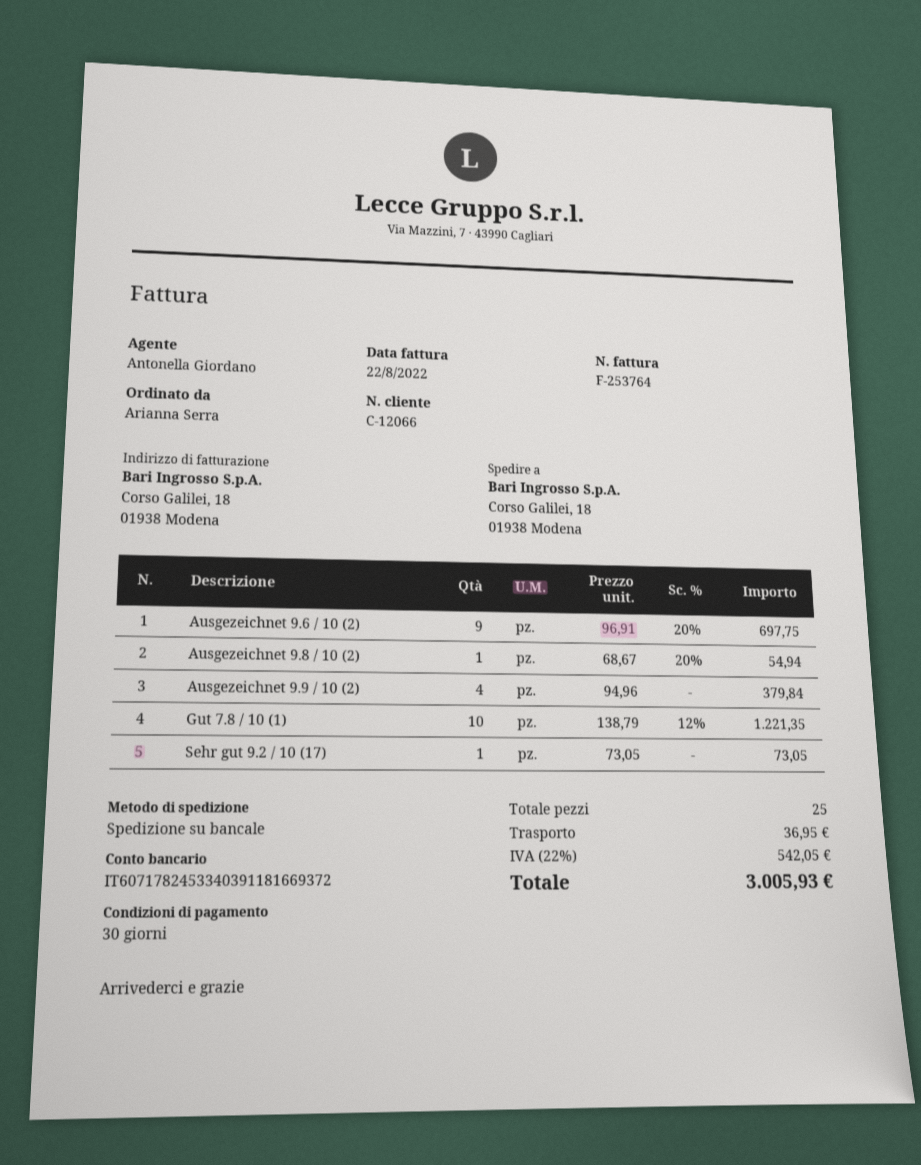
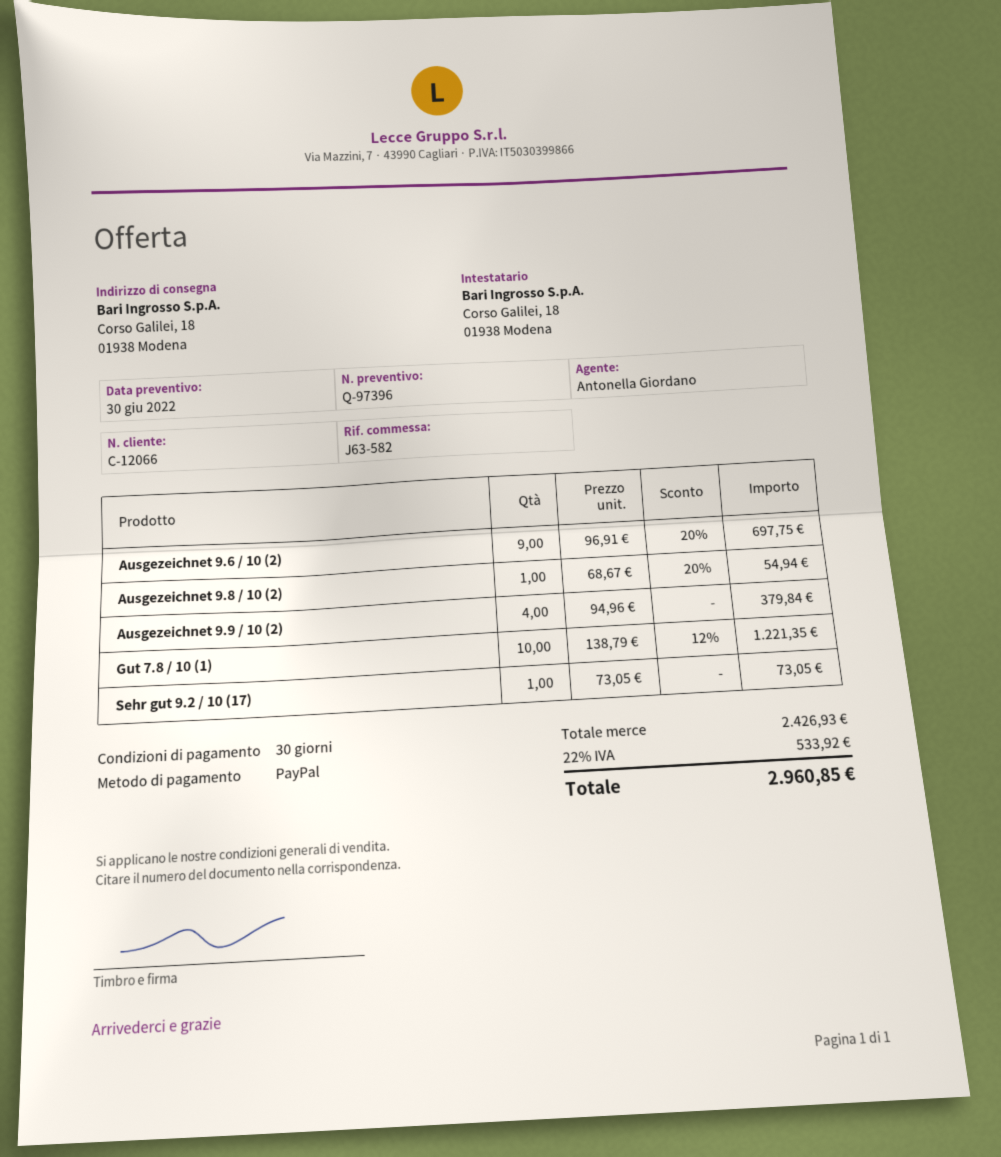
shipping: 36.95 -> none
tax: 22% = 542.05 -> 22% = 533.92
total: 3005.93 -> 2960.85

